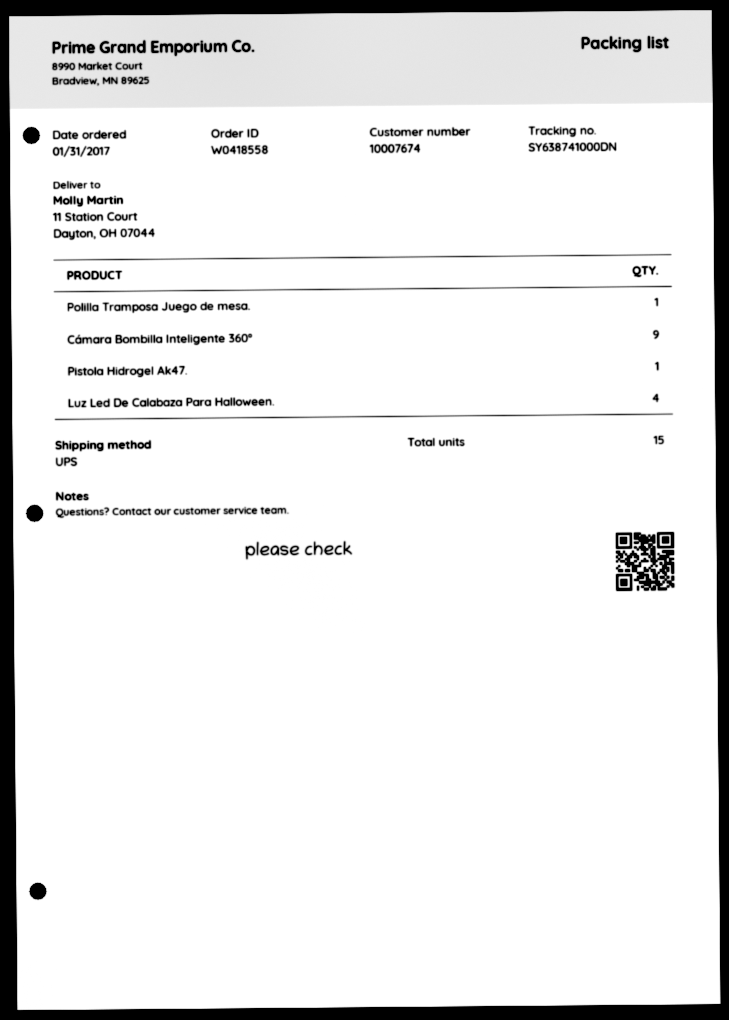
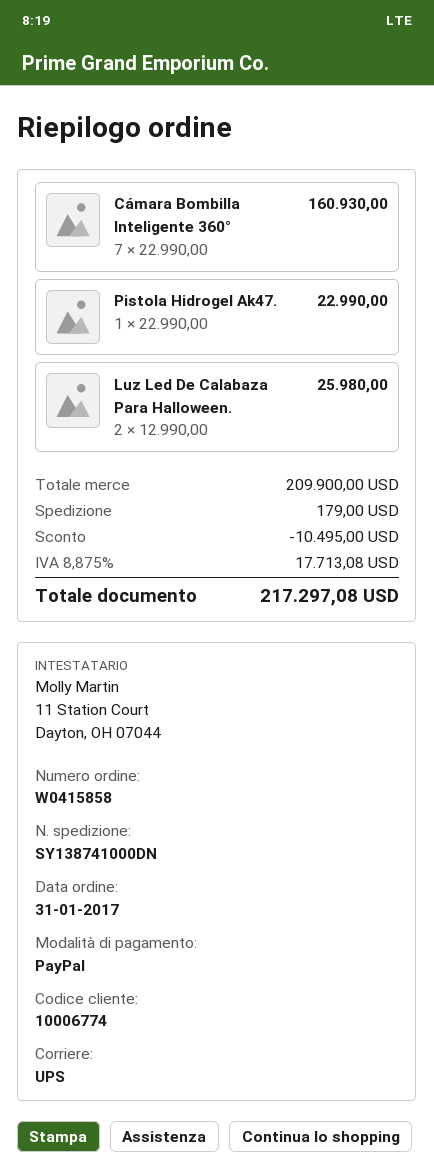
order number: W0418558 -> W0415858
customer number: 10007674 -> 10006774
tracking number: SY638741000DN -> SY138741000DN
Polilla Tramposa Juego de mesa.: 1 -> none
Cámara Bombilla Inteligente 360°: 9 -> 7
Luz Led De Calabaza Para Halloween.: 4 -> 2

